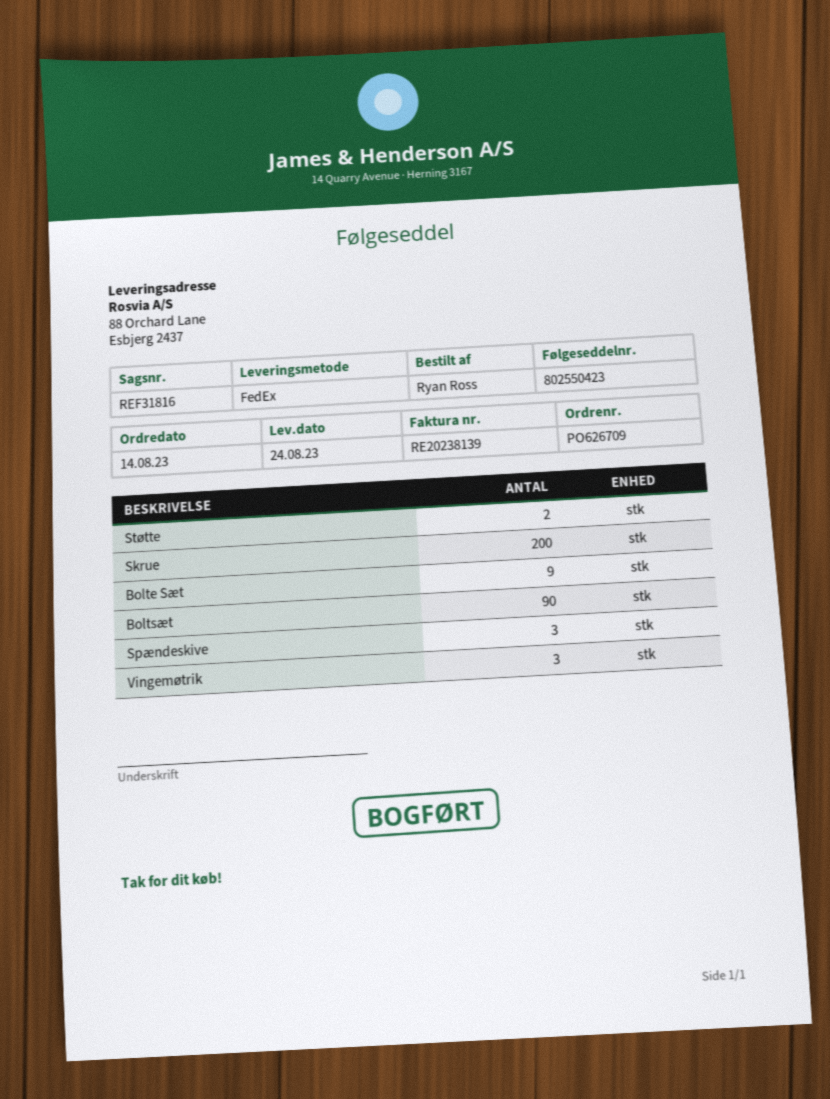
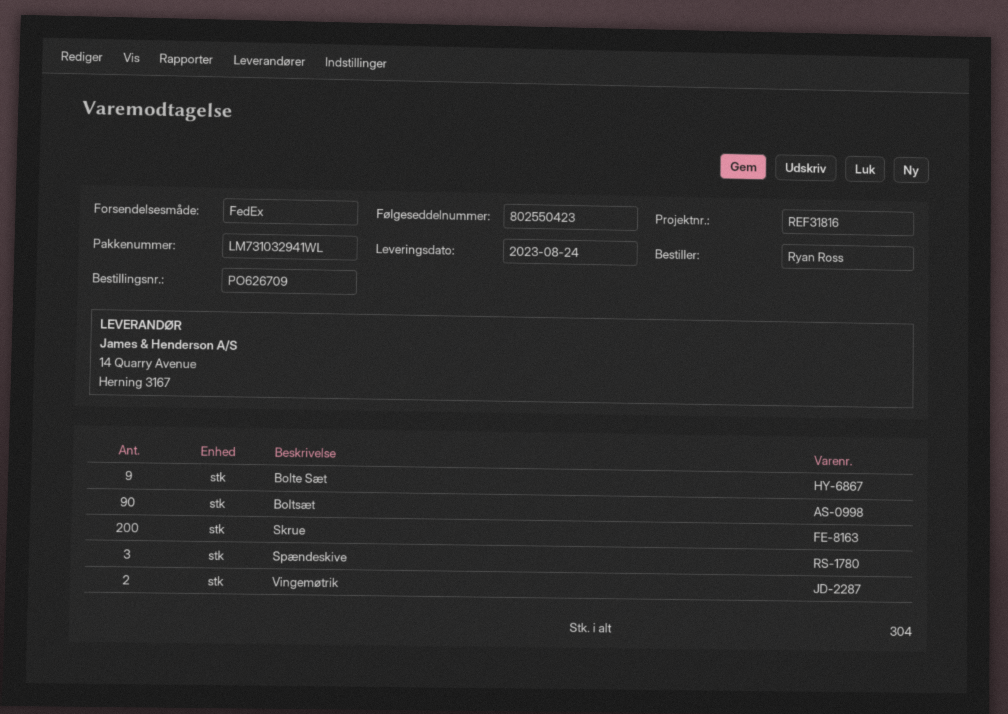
Støtte: 2 -> none
Vingemøtrik: 3 -> 2

